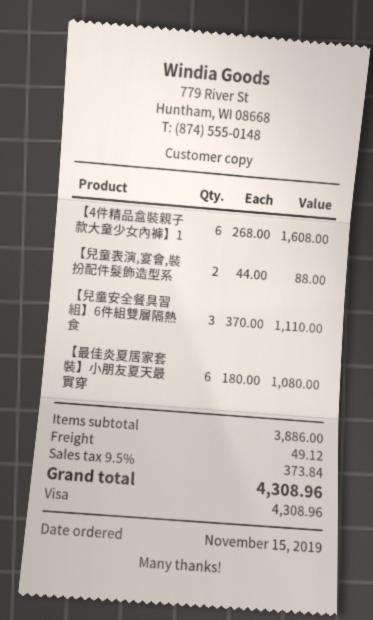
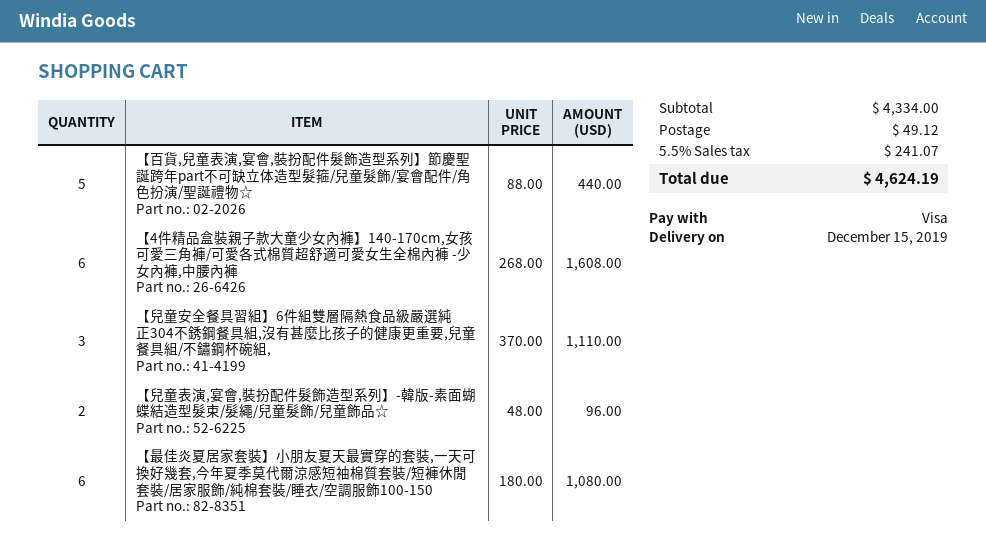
【兒童表演,宴會,裝扮配件髮飾造型系: 2 x 44.00 = 88.00 -> 2 x 48.00 = 96.00
【百貨,兒童表演,宴會,裝扮配件髮飾造型系列】節慶聖誕跨年part不可缺立体造型髮箍/兒童髮飾/宴會配件/角色扮演/聖誕禮物☆: none -> 5 x 88.00 = 440.00
subtotal: 3886.00 -> 4334.00
tax: 9.5% = 373.84 -> 5.5% = 241.07
total: 4308.96 -> 4624.19

